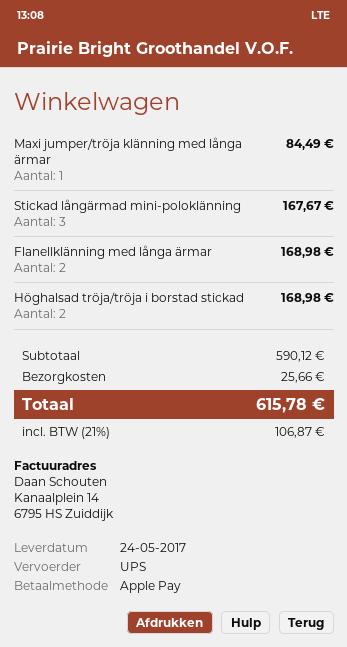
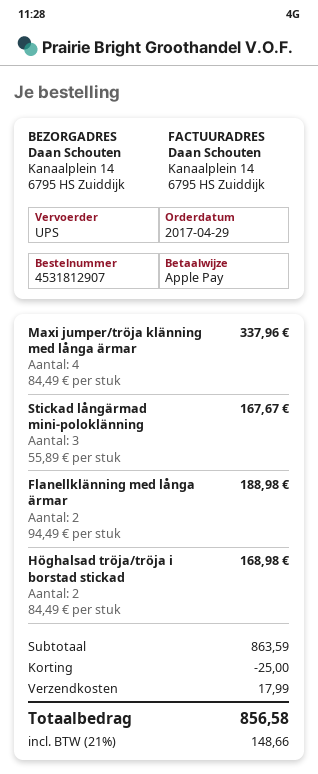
Maxi jumper/tröja klänning med långa ärmar: 1 for 84.49 -> 4 for 337.96
Flanellklänning med långa ärmar: 2 for 168.98 -> 2 for 188.98
subtotal: 590.12 -> 863.59
discount: none -> 25.00
shipping: 25.66 -> 17.99
tax: 21% = 106.87 -> 21% = 148.66
total: 615.78 -> 856.58

